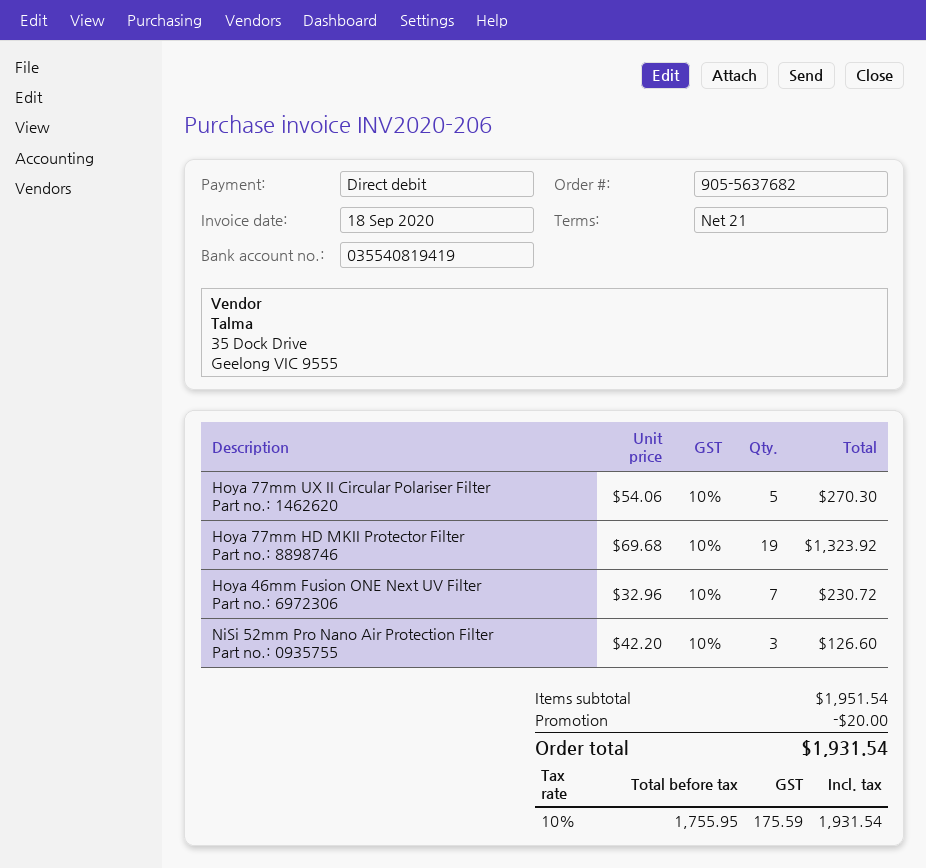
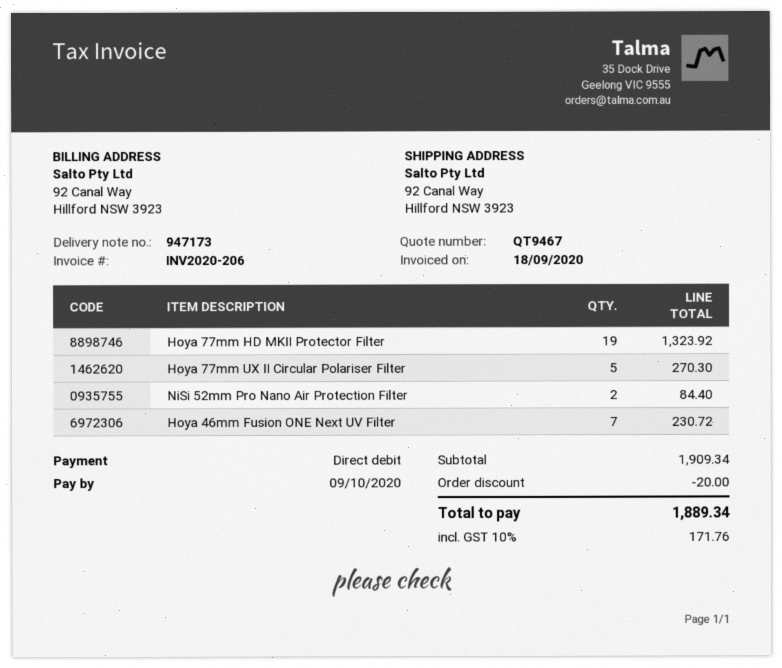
NiSi 52mm Pro Nano Air Protection Filter: 3 for 126.60 -> 2 for 84.40
subtotal: 1951.54 -> 1909.34
tax: 10% = 175.59 -> 10% = 171.76
total: 1931.54 -> 1889.34

